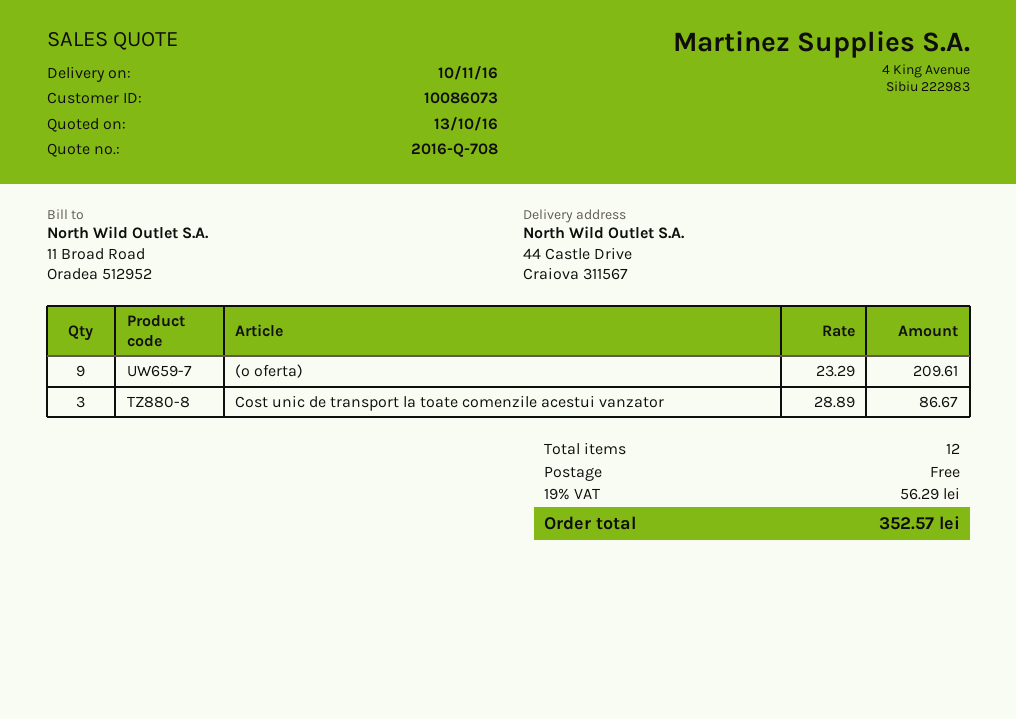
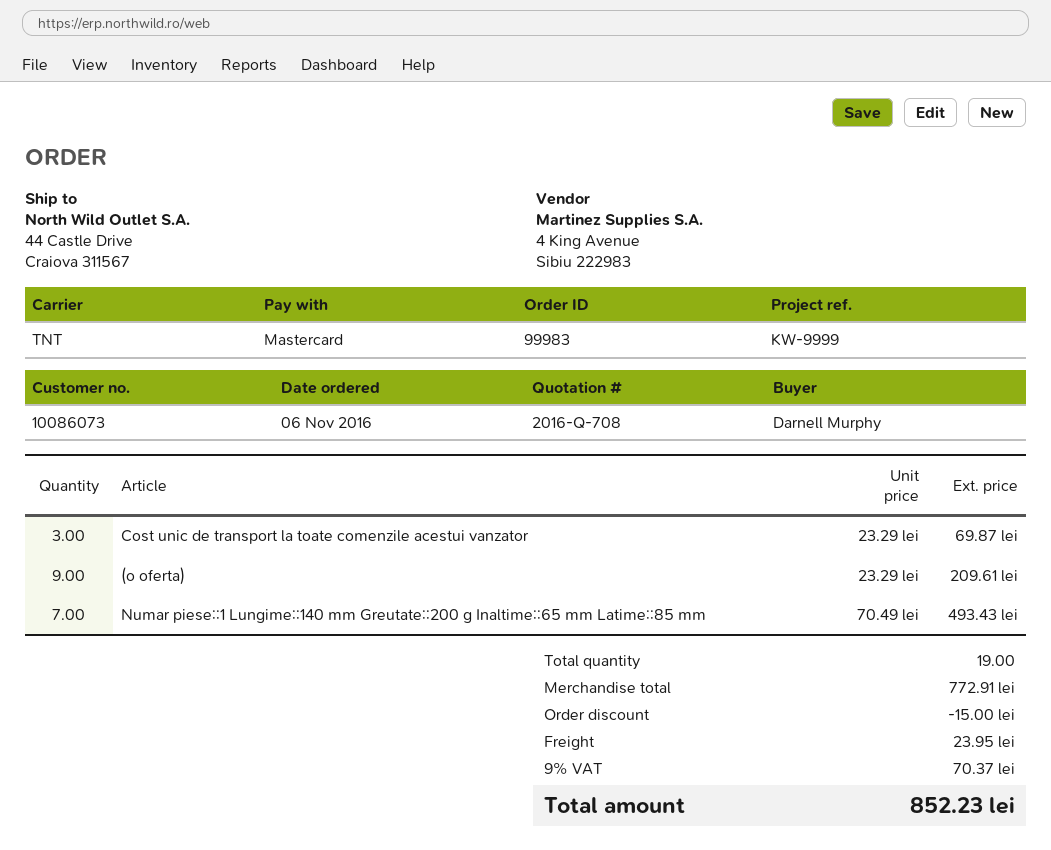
Cost unic de transport la toate comenzile acestui vanzator: 3 x 28.89 = 86.67 -> 3 x 23.29 = 69.87
Numar piese::1 Lungime::140 mm Greutate::200 g Inaltime::65 mm Latime::85 mm: none -> 7 x 70.49 = 493.43
total quantity: 12 -> 19
discount: none -> 15.00
shipping: 0.00 -> 23.95
tax: 19% = 56.29 -> 9% = 70.37
total: 352.57 -> 852.23

